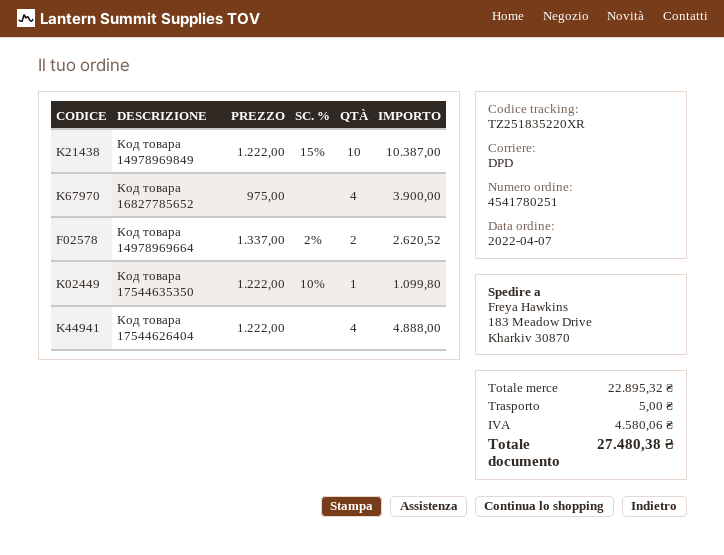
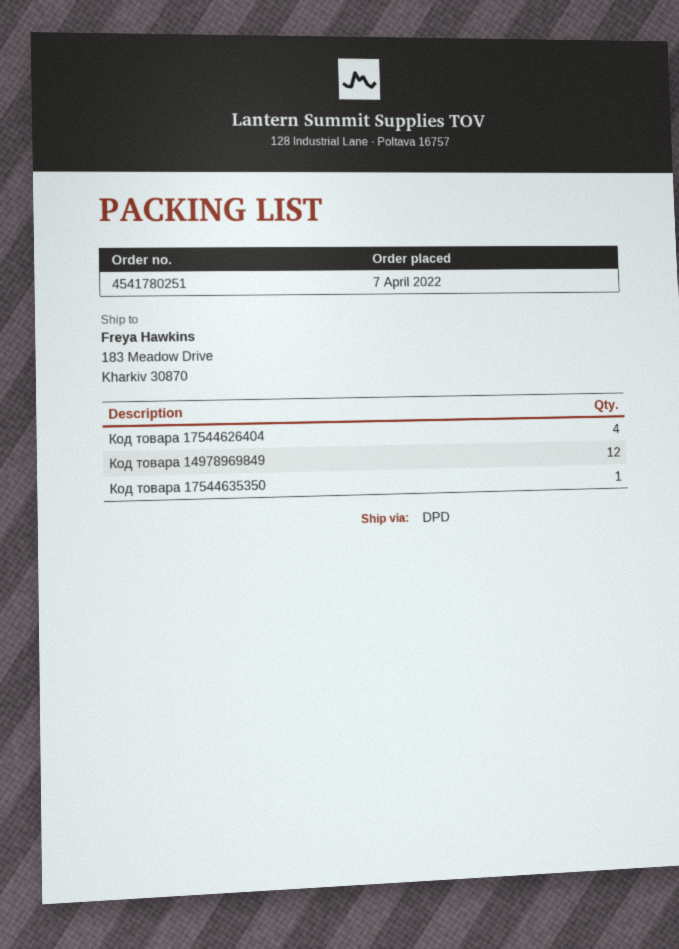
Код товара 14978969849: 10 -> 12
Код товара 16827785652: 4 -> none
Код товара 14978969664: 2 -> none

